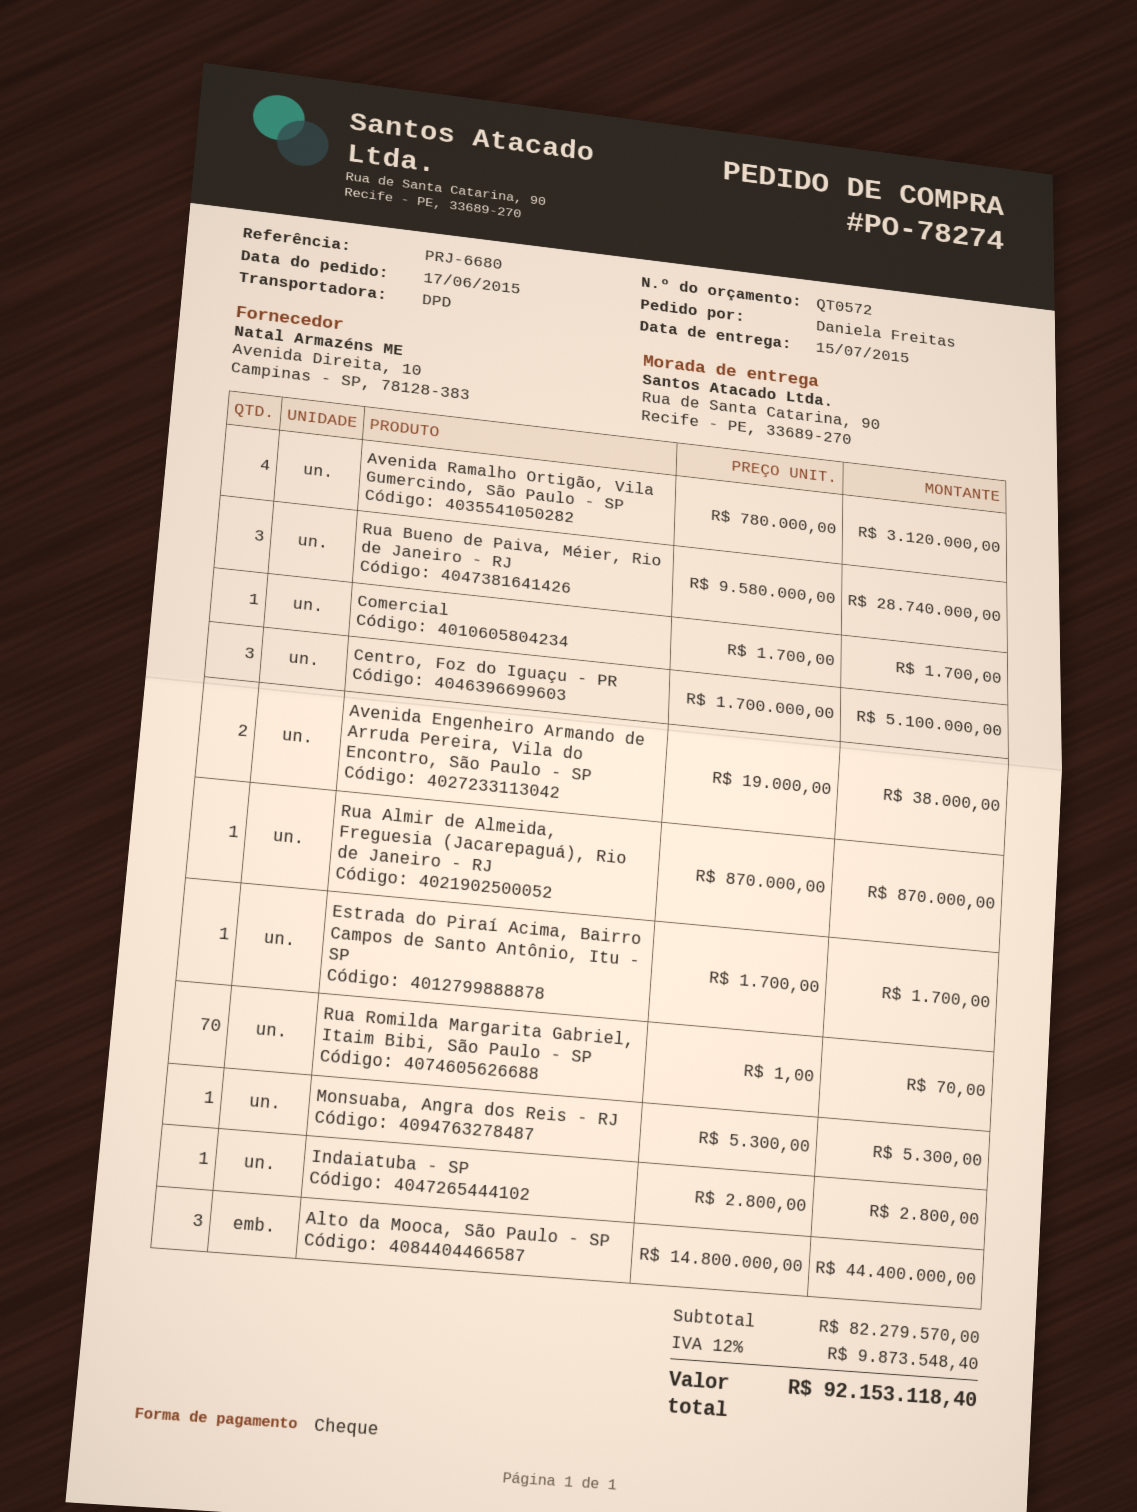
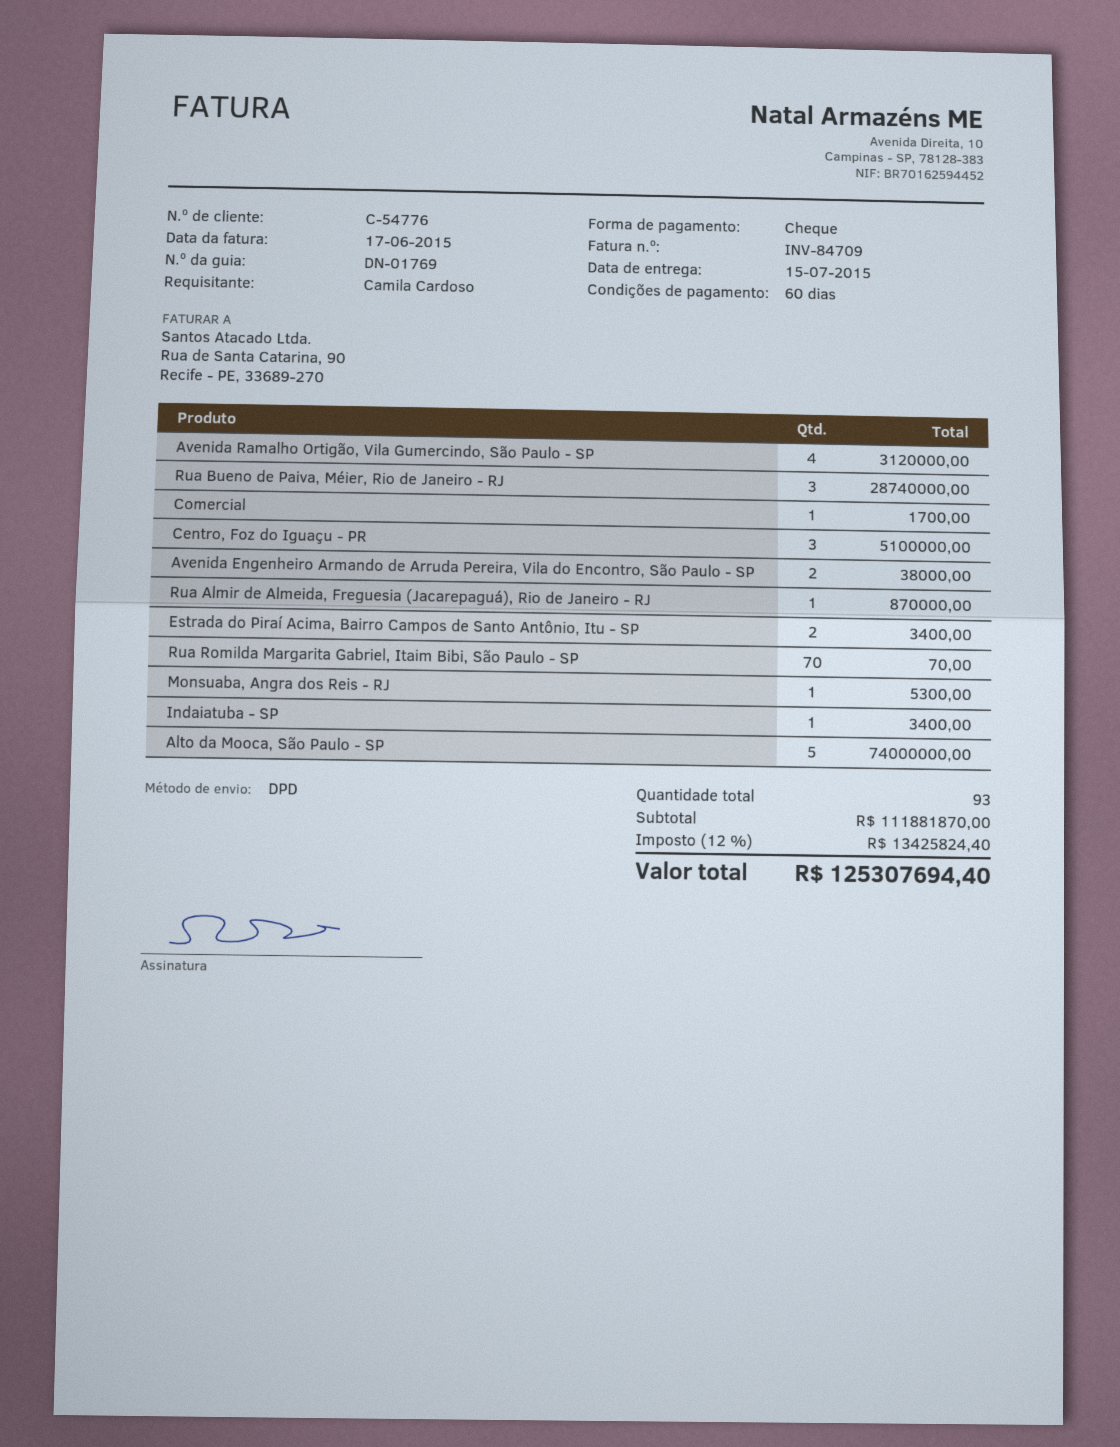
ordered by: Daniela Freitas -> Camila Cardoso
Estrada do Piraí Acima, Bairro Campos de Santo Antônio, Itu - SP: 1 for 1700.00 -> 2 for 3400.00
Indaiatuba - SP: 1 for 2800.00 -> 1 for 3400.00
Alto da Mooca, São Paulo - SP: 3 for 44400000.00 -> 5 for 74000000.00
subtotal: 82279570.00 -> 111881870.00
tax: 12% = 9873548.40 -> 12% = 13425824.40
total: 92153118.40 -> 125307694.40

